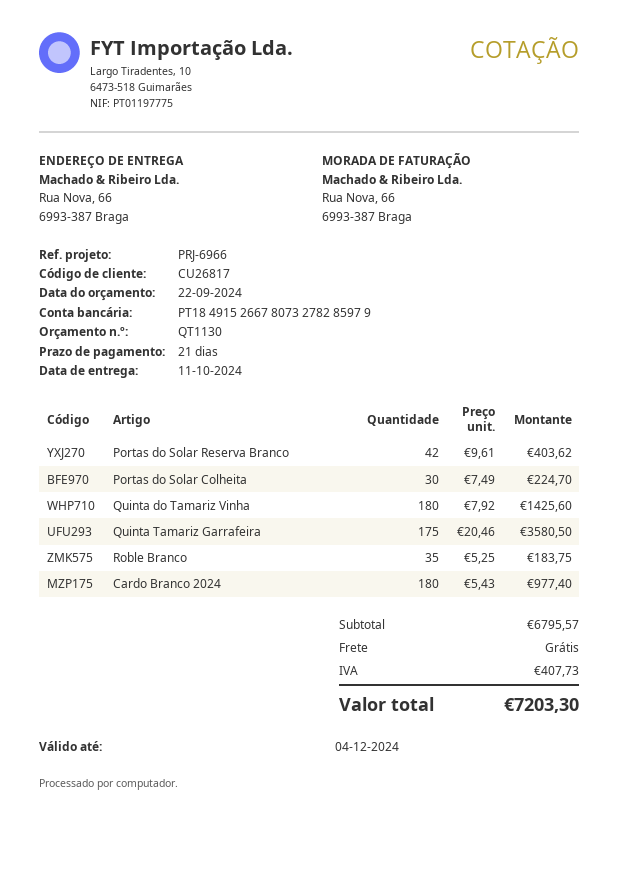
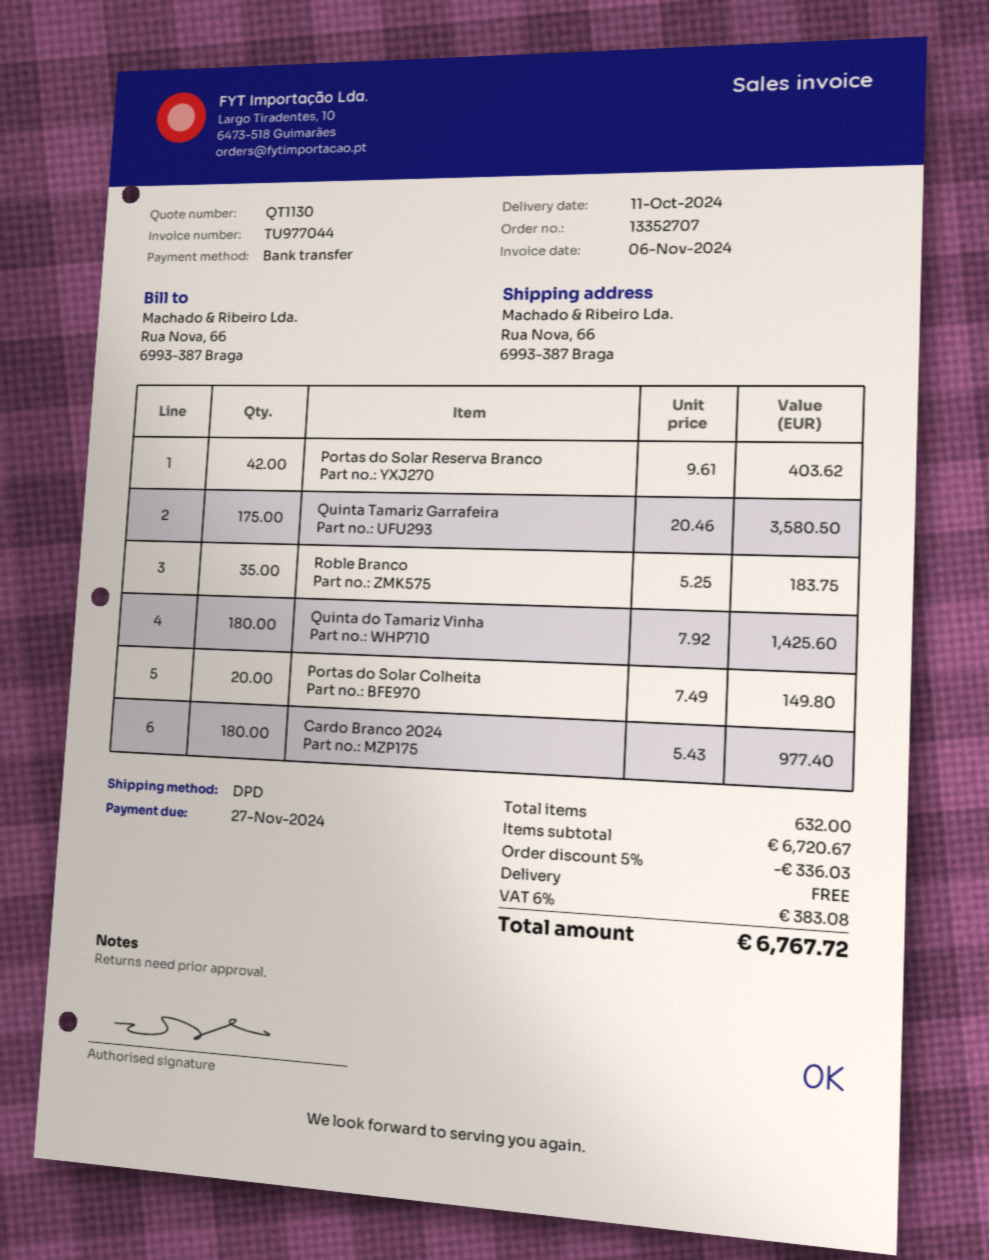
Portas do Solar Colheita: 30 x 7.49 = 224.70 -> 20 x 7.49 = 149.80
subtotal: 6795.57 -> 6720.67
discount: none -> 5% = 336.03
tax: 407.73 -> 383.08
total: 7203.30 -> 6767.72

